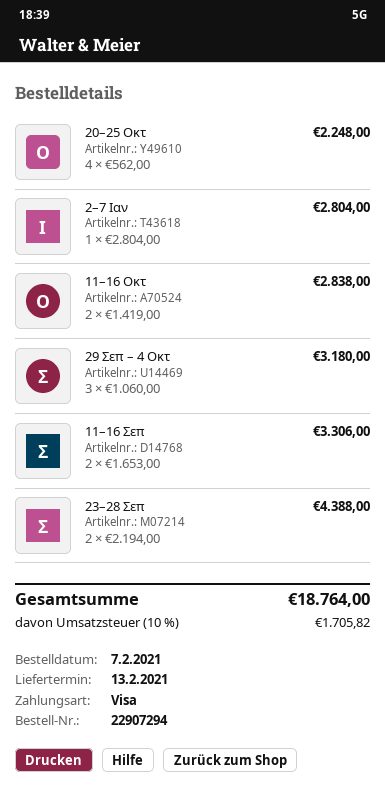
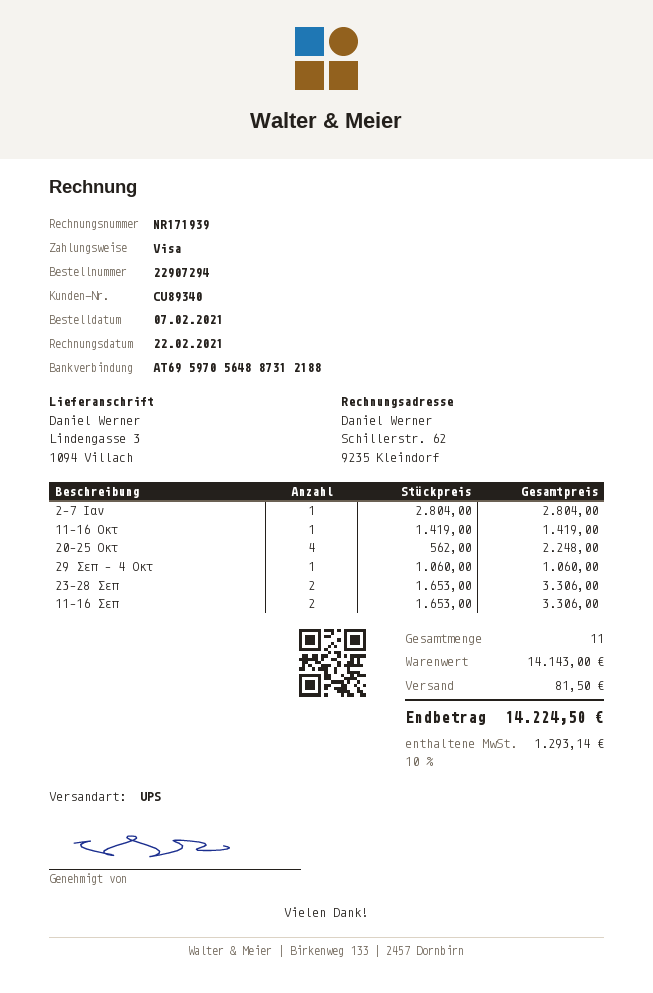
11–16 Οκτ: 2 x 1419.00 = 2838.00 -> 1 x 1419.00 = 1419.00
29 Σεπ – 4 Οκτ: 3 x 1060.00 = 3180.00 -> 1 x 1060.00 = 1060.00
23–28 Σεπ: 2 x 2194.00 = 4388.00 -> 2 x 1653.00 = 3306.00
shipping: none -> 81.50
tax: 10% = 1705.82 -> 10% = 1293.14
total: 18764.00 -> 14224.50

